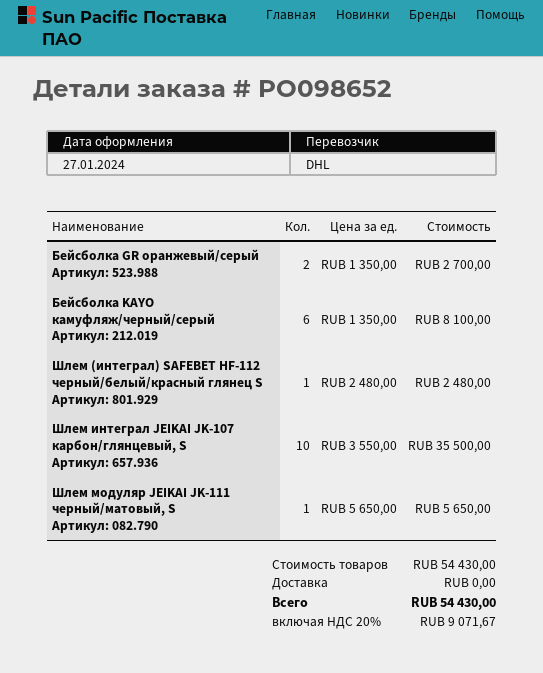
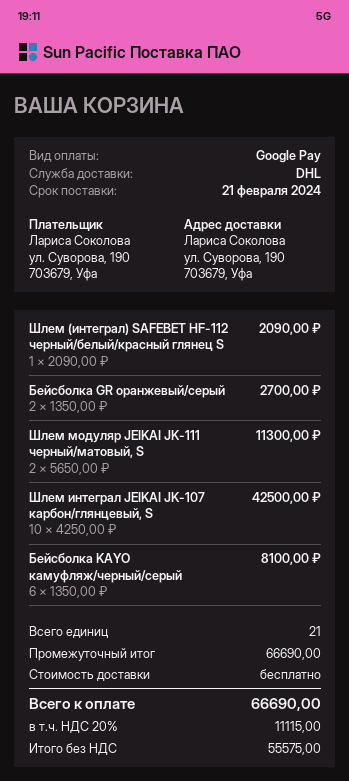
Шлем (интеграл) SAFEBET HF-112 черный/белый/красный глянец S: 1 x 2480.00 = 2480.00 -> 1 x 2090.00 = 2090.00
Шлем интеграл JEIKAI JK-107 карбон/глянцевый, S: 10 x 3550.00 = 35500.00 -> 10 x 4250.00 = 42500.00
Шлем модуляр JEIKAI JK-111 черный/матовый, S: 1 x 5650.00 = 5650.00 -> 2 x 5650.00 = 11300.00
subtotal: 54430.00 -> 66690.00
tax: 20% = 9071.67 -> 20% = 11115.00
total: 54430.00 -> 66690.00

